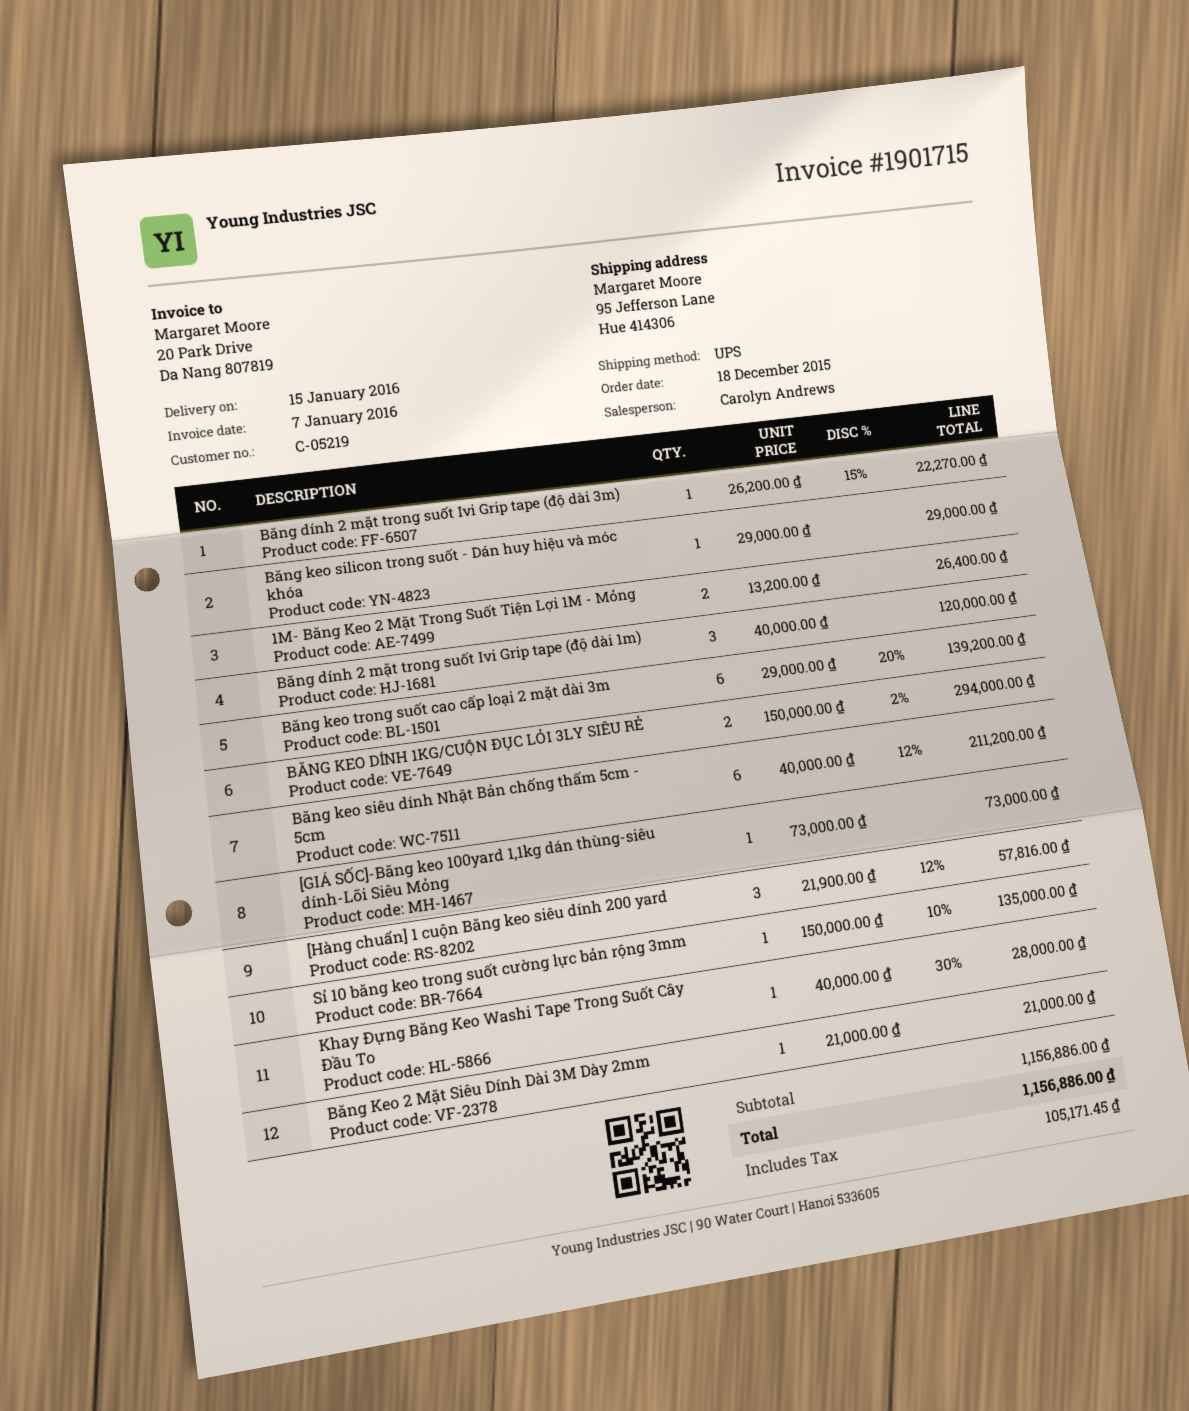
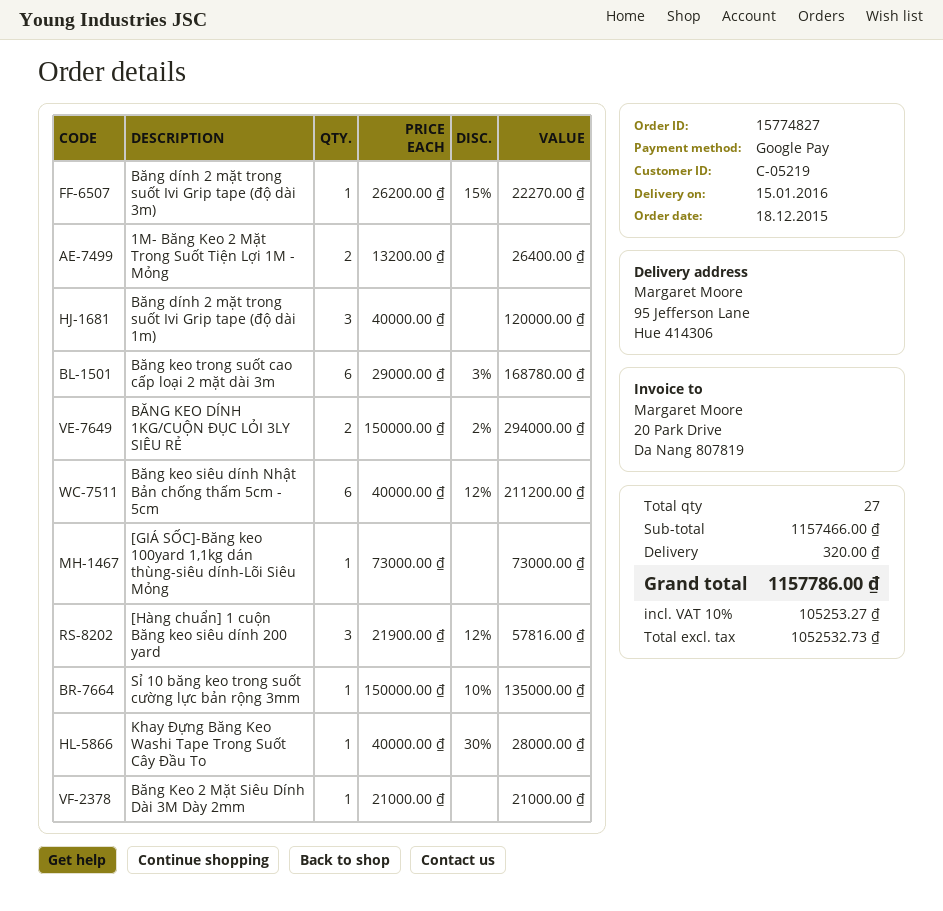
Băng keo silicon trong suốt - Dán huy hiệu và móc khóa: 1 x 29000.00 = 29000.00 -> none
Băng keo trong suốt cao cấp loại 2 mặt dài 3m: 6 x 29000.00 - 20% = 139200.00 -> 6 x 29000.00 - 3% = 168780.00
subtotal: 1156886.00 -> 1157466.00
shipping: none -> 320.00
tax: 105171.45 -> 105253.27
total: 1156886.00 -> 1157786.00

